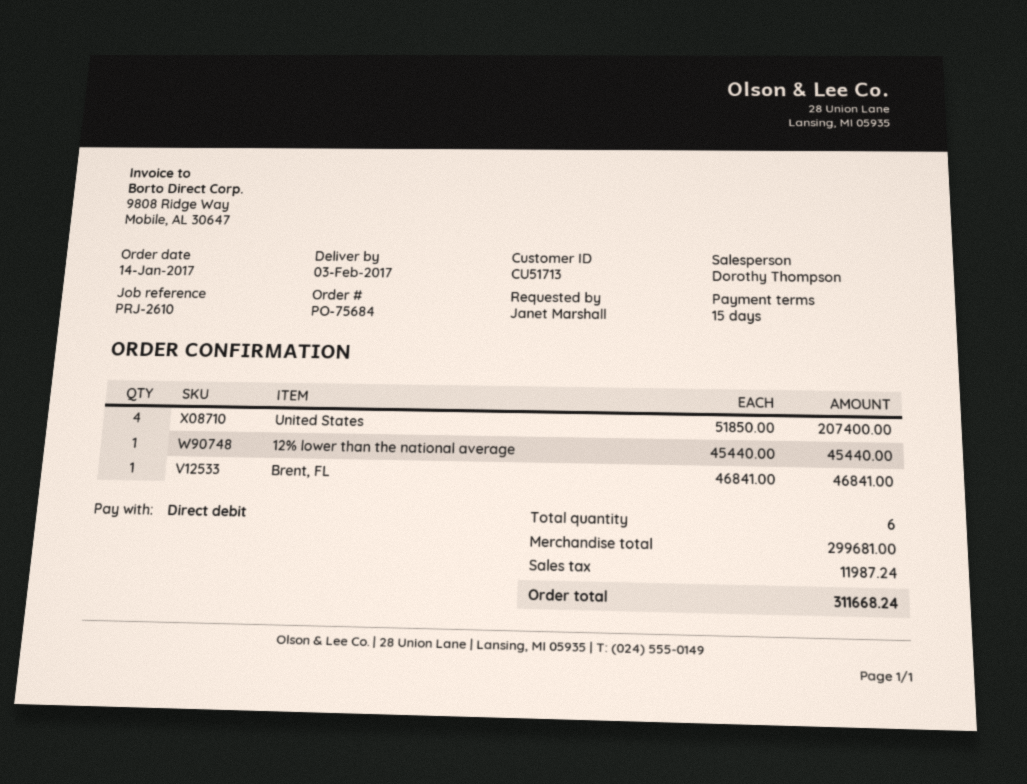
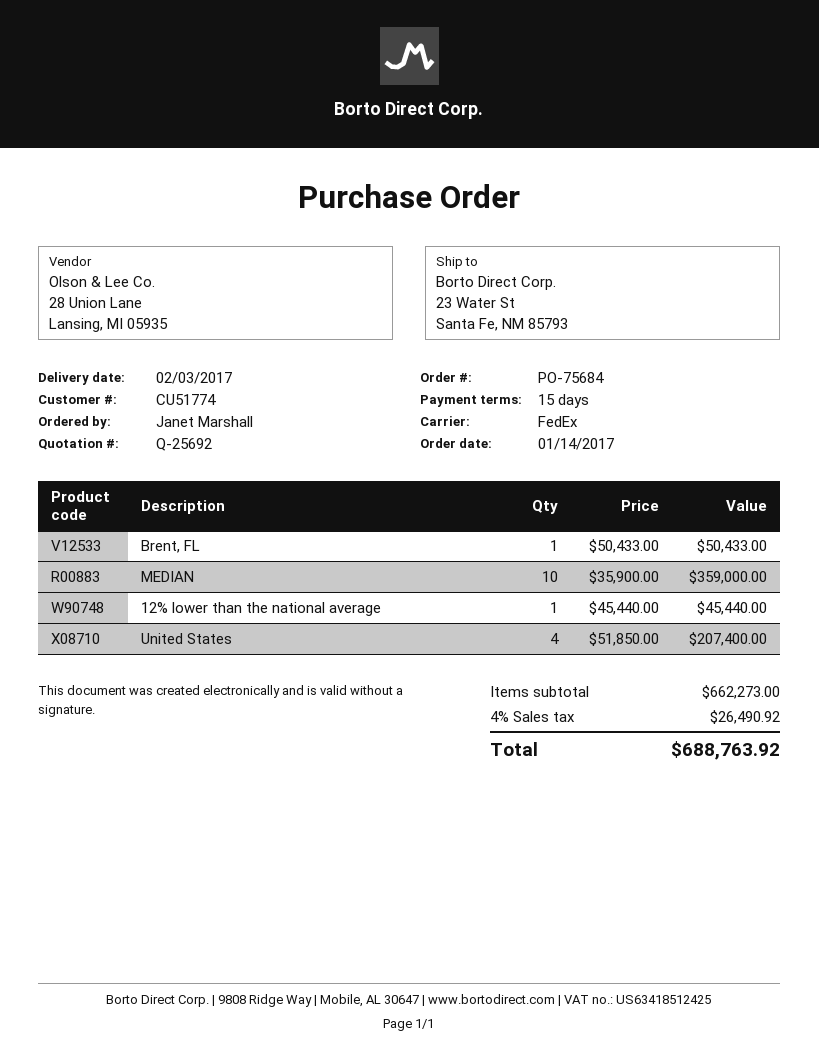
customer number: CU51713 -> CU51774
Brent, FL: 1 x 46841.00 = 46841.00 -> 1 x 50433.00 = 50433.00
MEDIAN: none -> 10 x 35900.00 = 359000.00
subtotal: 299681.00 -> 662273.00
tax: 11987.24 -> 26490.92
total: 311668.24 -> 688763.92

